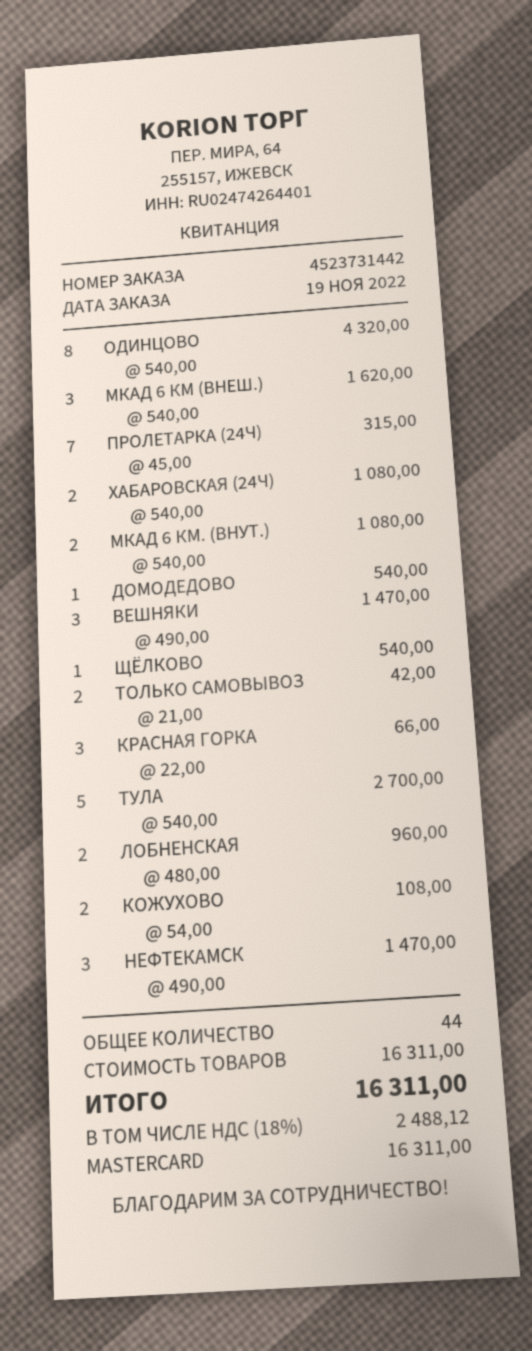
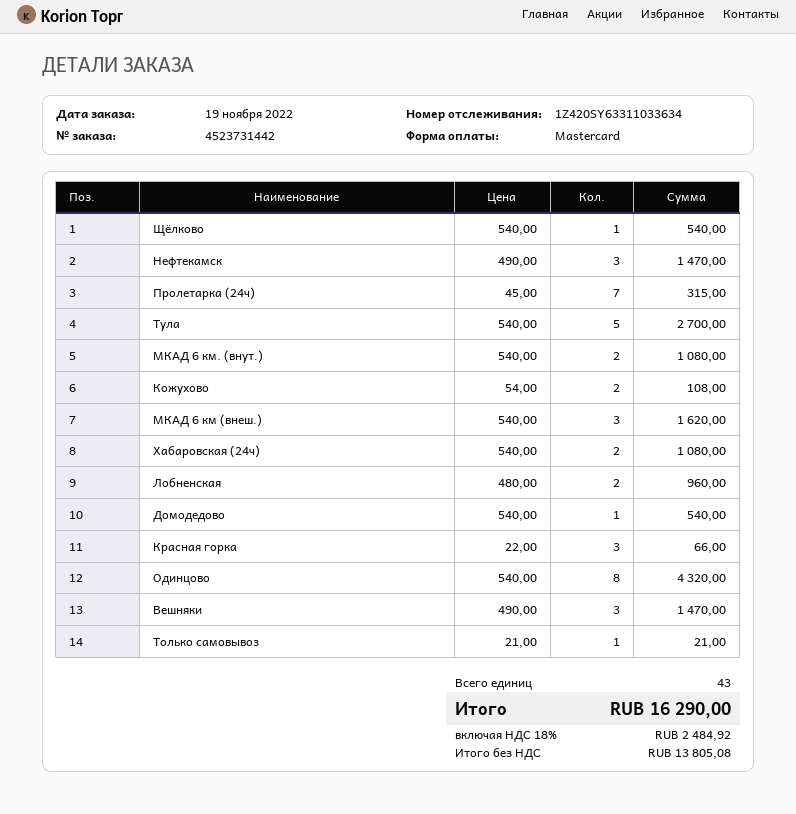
ТОЛЬКО САМОВЫВОЗ: 2 x 21.00 = 42.00 -> 1 x 21.00 = 21.00
total quantity: 44 -> 43
tax: 18% = 2488.12 -> 18% = 2484.92
total: 16311.00 -> 16290.00

